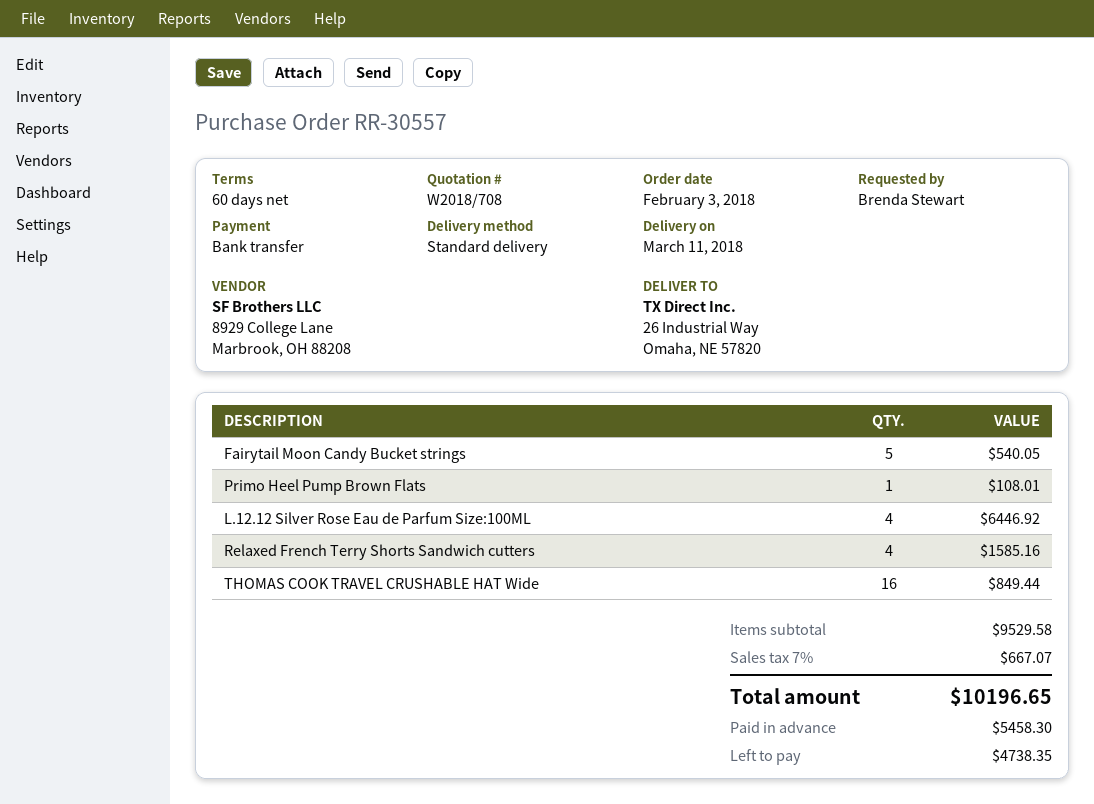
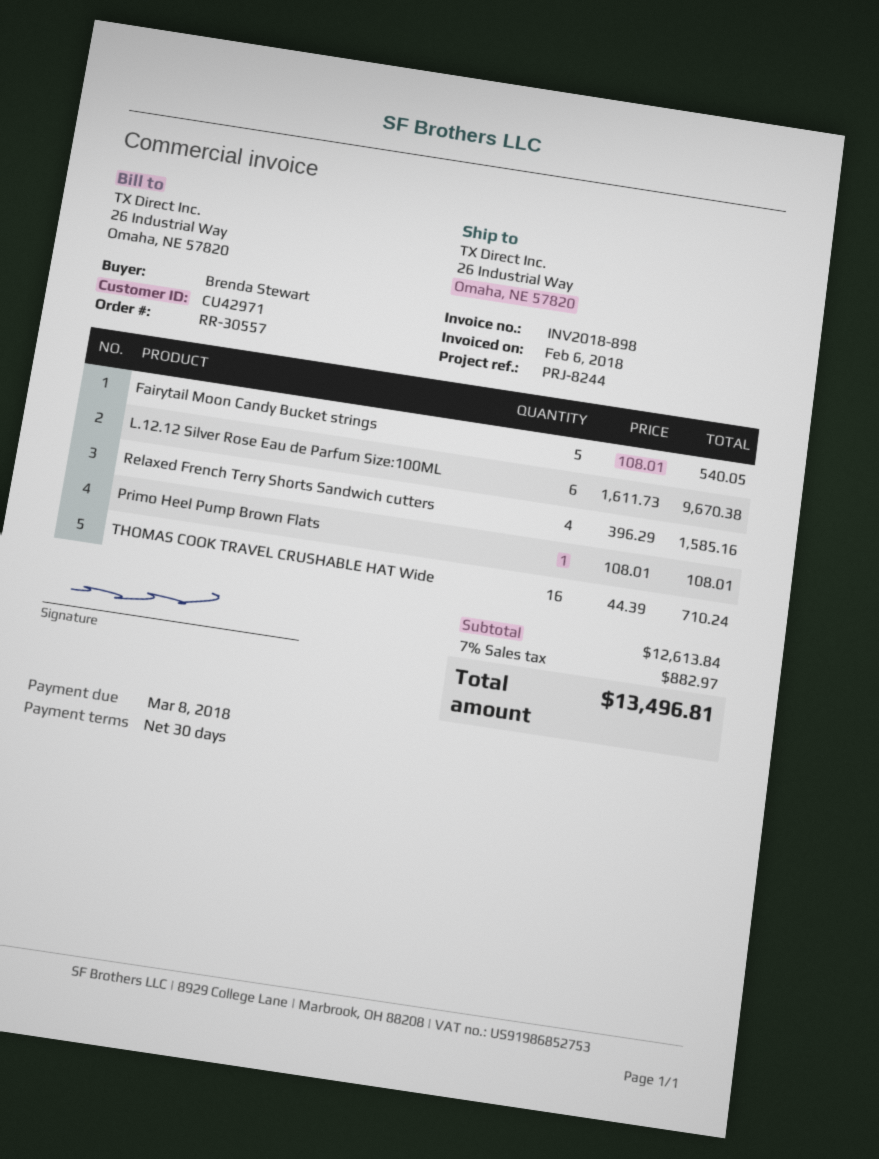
payment terms: 60 days -> 30 days
L.12.12 Silver Rose Eau de Parfum Size:100ML: 4 for 6446.92 -> 6 for 9670.38
THOMAS COOK TRAVEL CRUSHABLE HAT Wide: 16 for 849.44 -> 16 for 710.24
subtotal: 9529.58 -> 12613.84
tax: 7% = 667.07 -> 7% = 882.97
total: 10196.65 -> 13496.81

